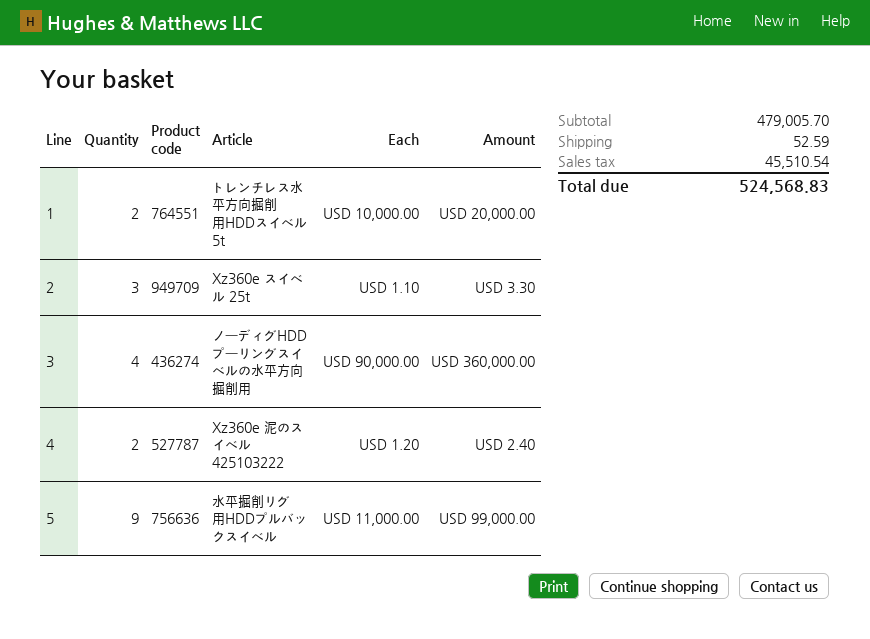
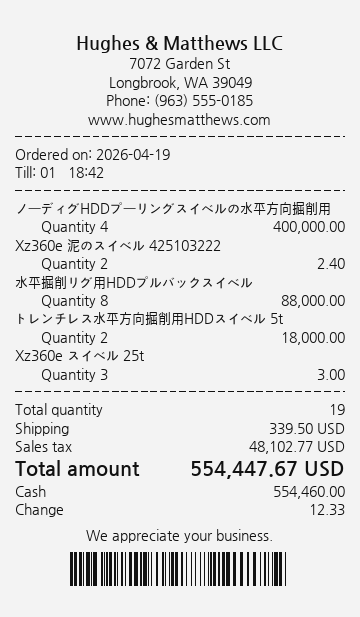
トレンチレス水平方向掘削用HDDスイベル 5t: 2 for 20000.00 -> 2 for 18000.00
Xz360e スイベル 25t: 3 for 3.30 -> 3 for 3.00
ノーディグHDDプーリングスイベルの水平方向掘削用: 4 for 360000.00 -> 4 for 400000.00
水平掘削リグ用HDDプルバックスイベル: 9 for 99000.00 -> 8 for 88000.00
shipping: 52.59 -> 339.50
tax: 45510.54 -> 48102.77
total: 524568.83 -> 554447.67

